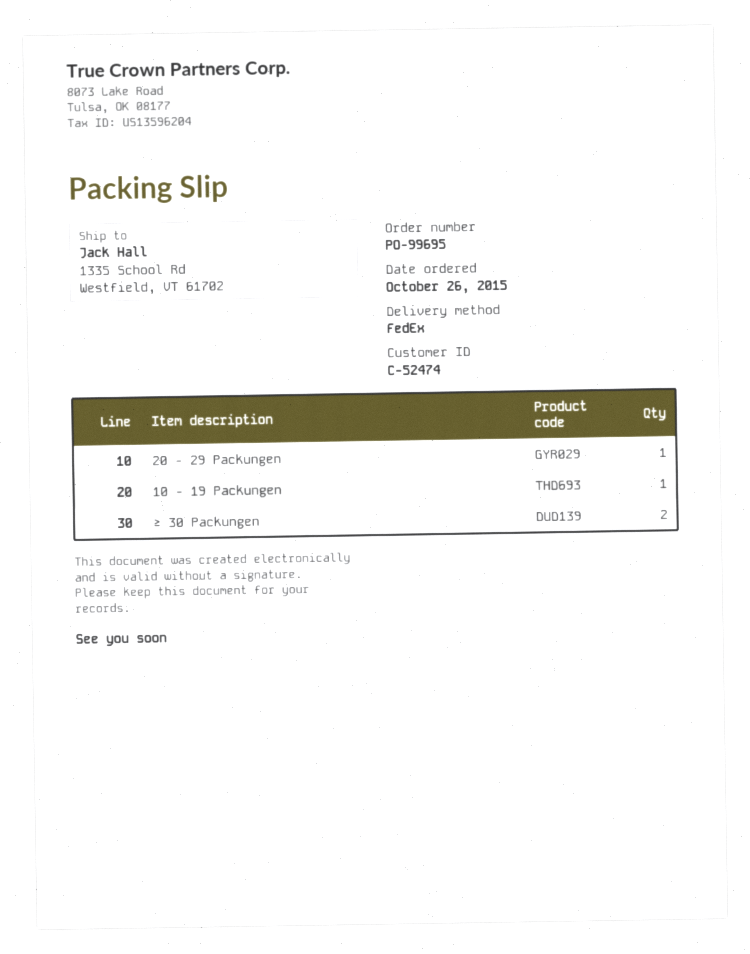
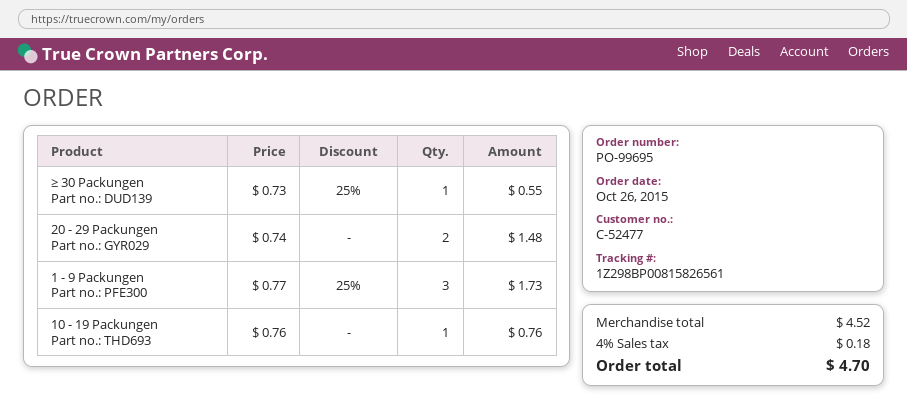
customer number: C-52474 -> C-52477
20 - 29 Packungen: 1 -> 2
≥ 30 Packungen: 2 -> 1
1 - 9 Packungen: none -> 3

